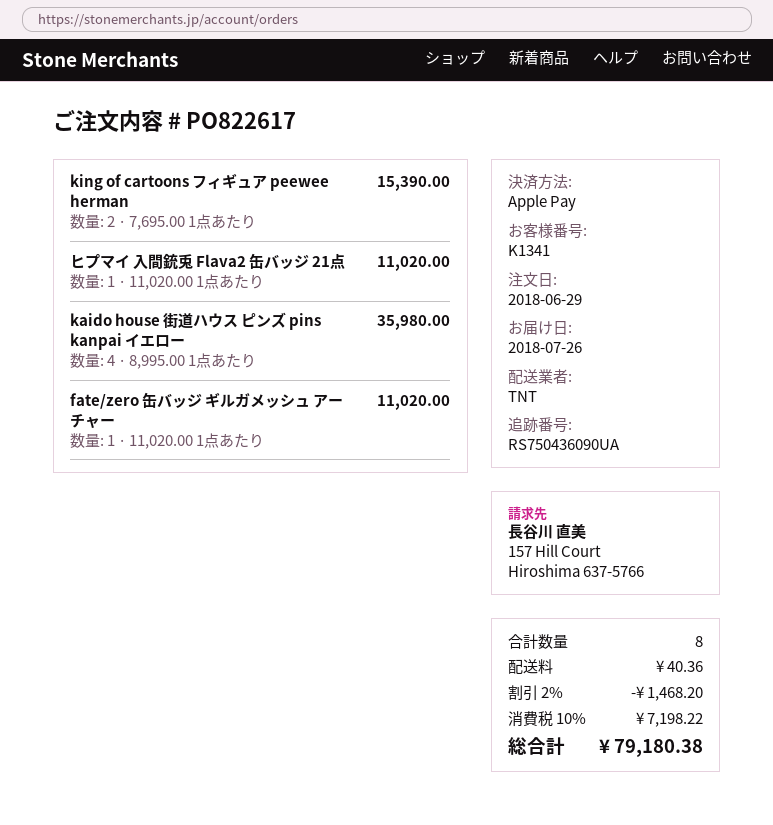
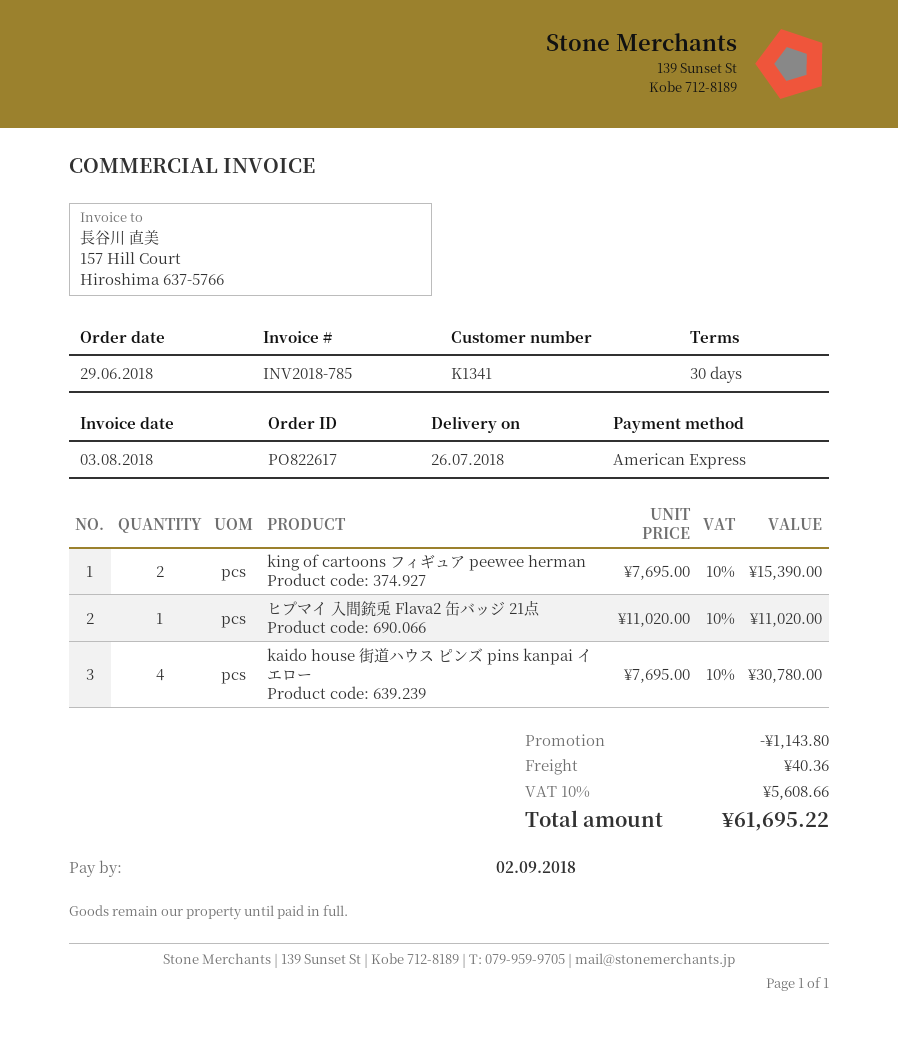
payment method: Apple Pay -> American Express
kaido house 街道ハウス ピンズ pins kanpai イエロー: 4 x 8995.00 = 35980.00 -> 4 x 7695.00 = 30780.00
fate/zero 缶バッジ ギルガメッシュ アーチャー: 1 x 11020.00 = 11020.00 -> none
discount: 1468.20 -> 1143.80
tax: 10% = 7198.22 -> 10% = 5608.66
total: 79180.38 -> 61695.22

